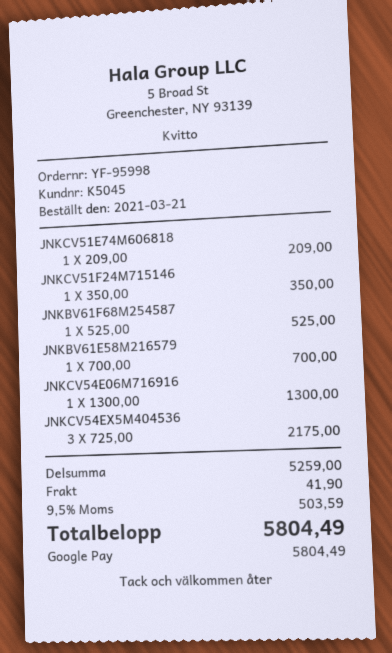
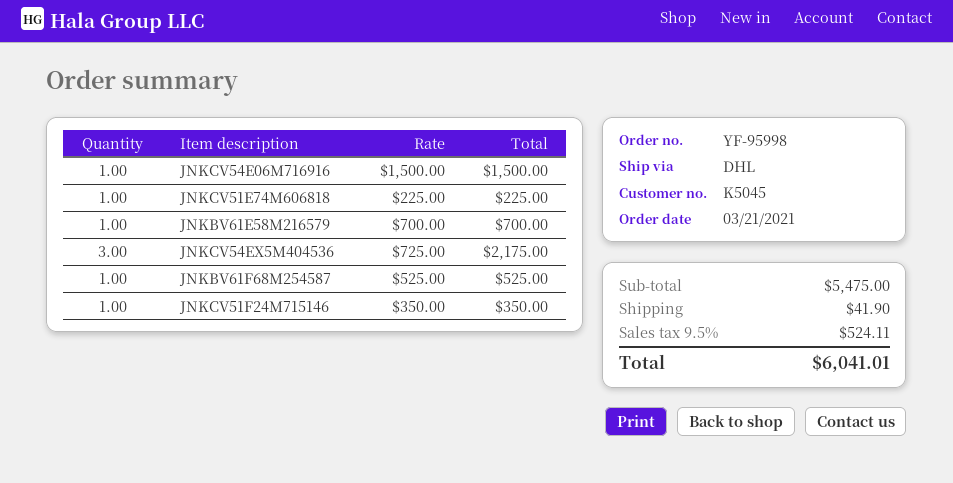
JNKCV51E74M606818: 1 x 209.00 = 209.00 -> 1 x 225.00 = 225.00
JNKCV54E06M716916: 1 x 1300.00 = 1300.00 -> 1 x 1500.00 = 1500.00
subtotal: 5259.00 -> 5475.00
tax: 9.5% = 503.59 -> 9.5% = 524.11
total: 5804.49 -> 6041.01

